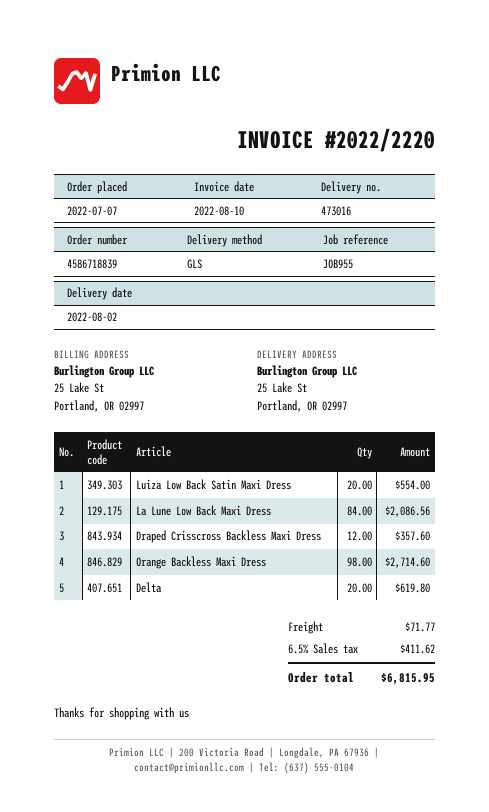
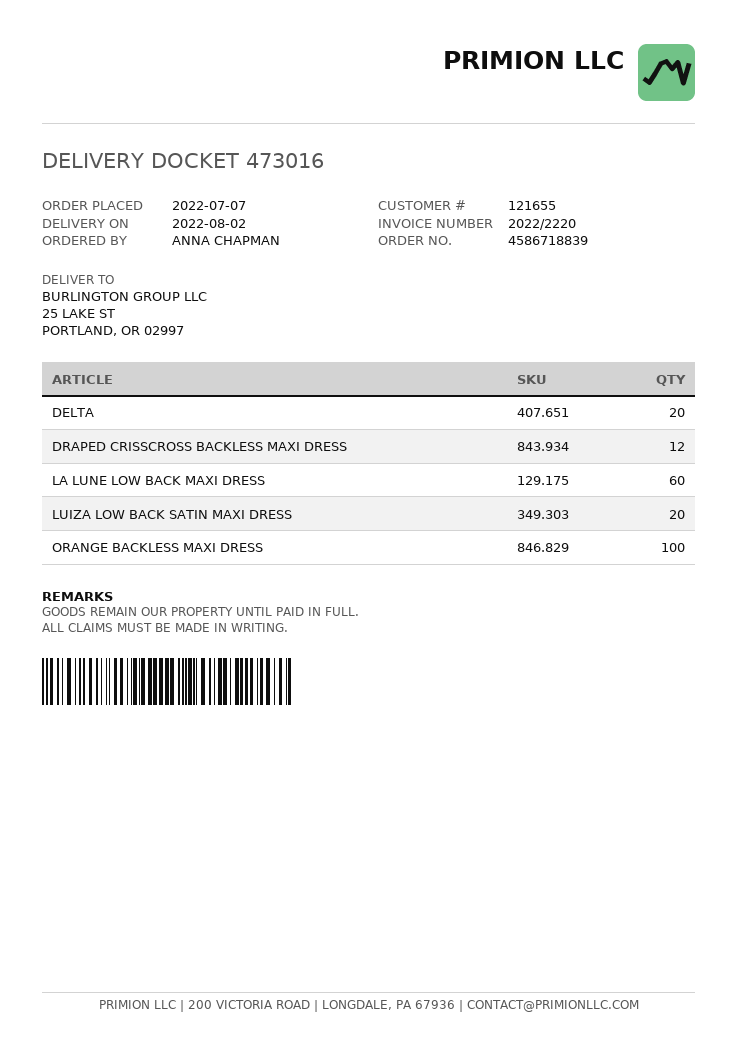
La Lune Low Back Maxi Dress: 84 -> 60
Orange Backless Maxi Dress: 98 -> 100

